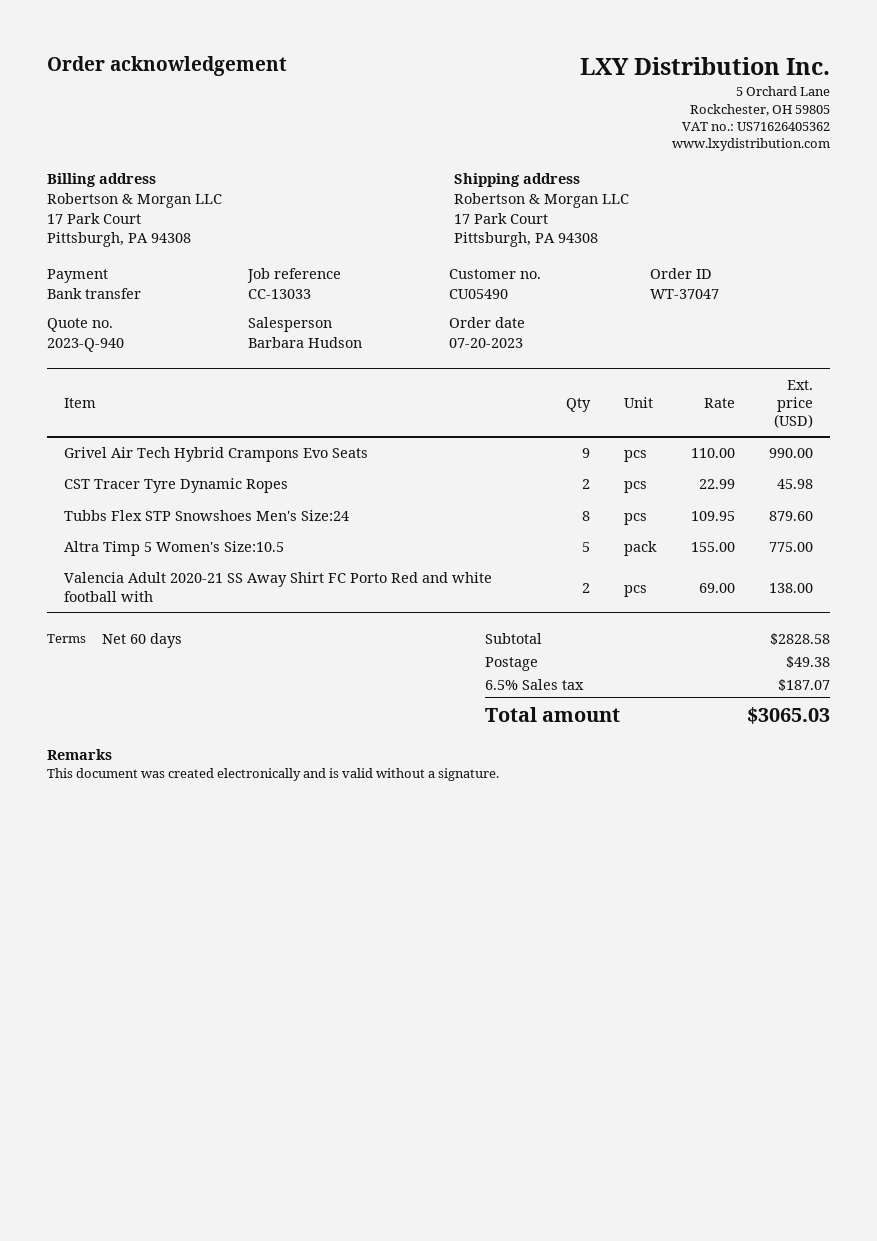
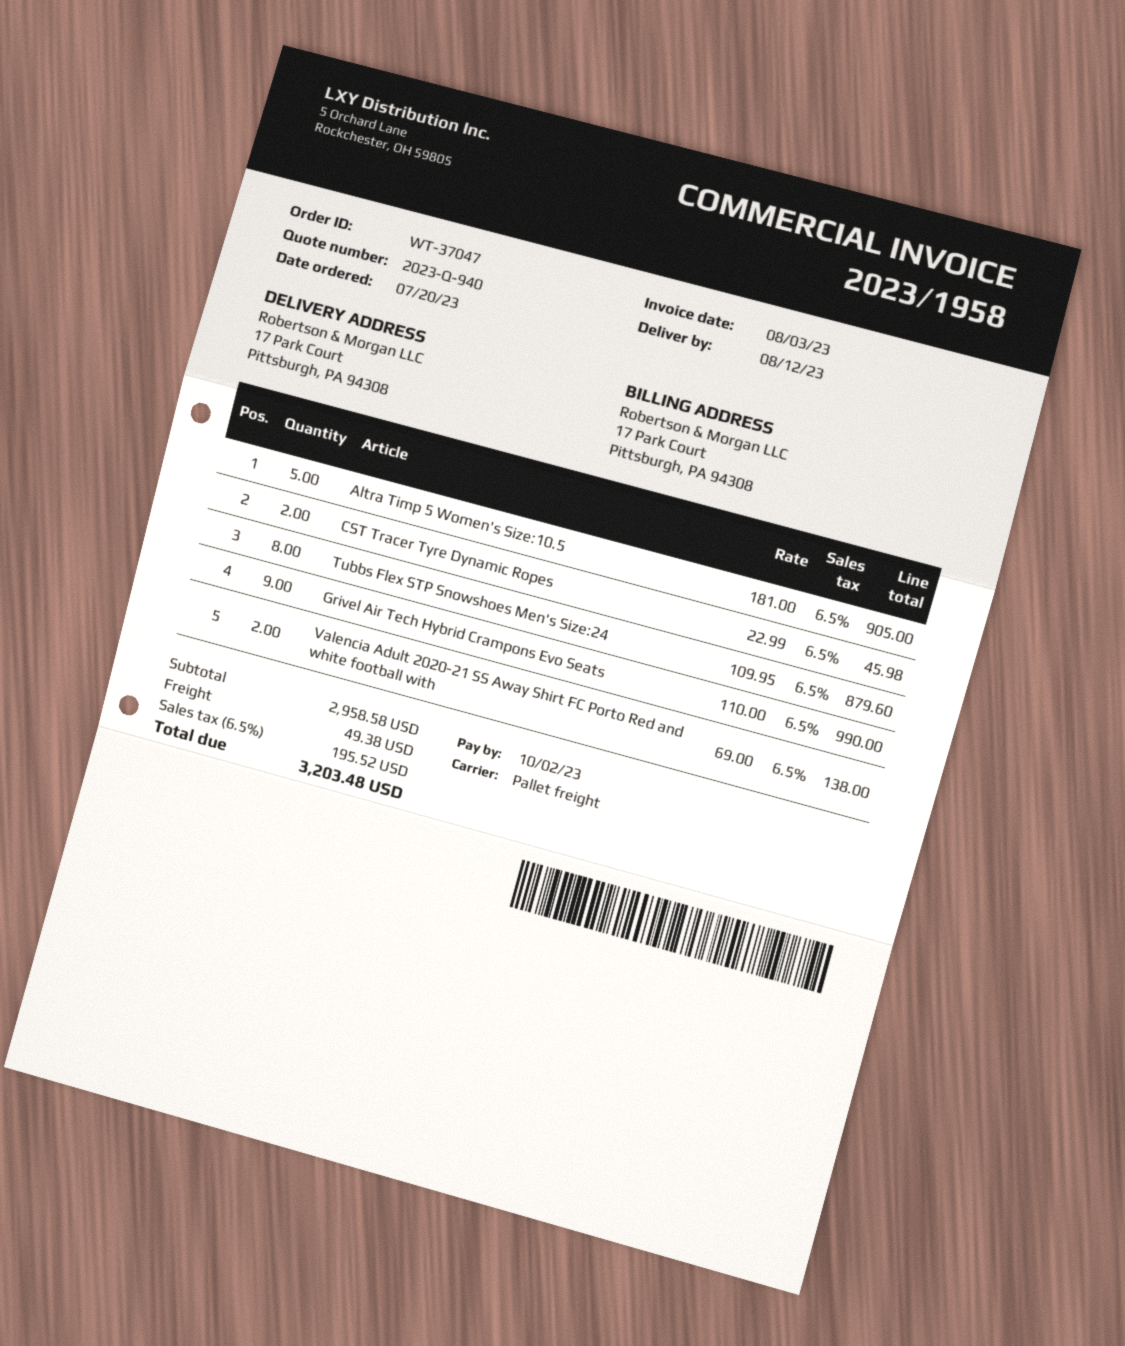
Altra Timp 5 Women's Size:10.5: 5 x 155.00 = 775.00 -> 5 x 181.00 = 905.00
subtotal: 2828.58 -> 2958.58
tax: 6.5% = 187.07 -> 6.5% = 195.52
total: 3065.03 -> 3203.48

